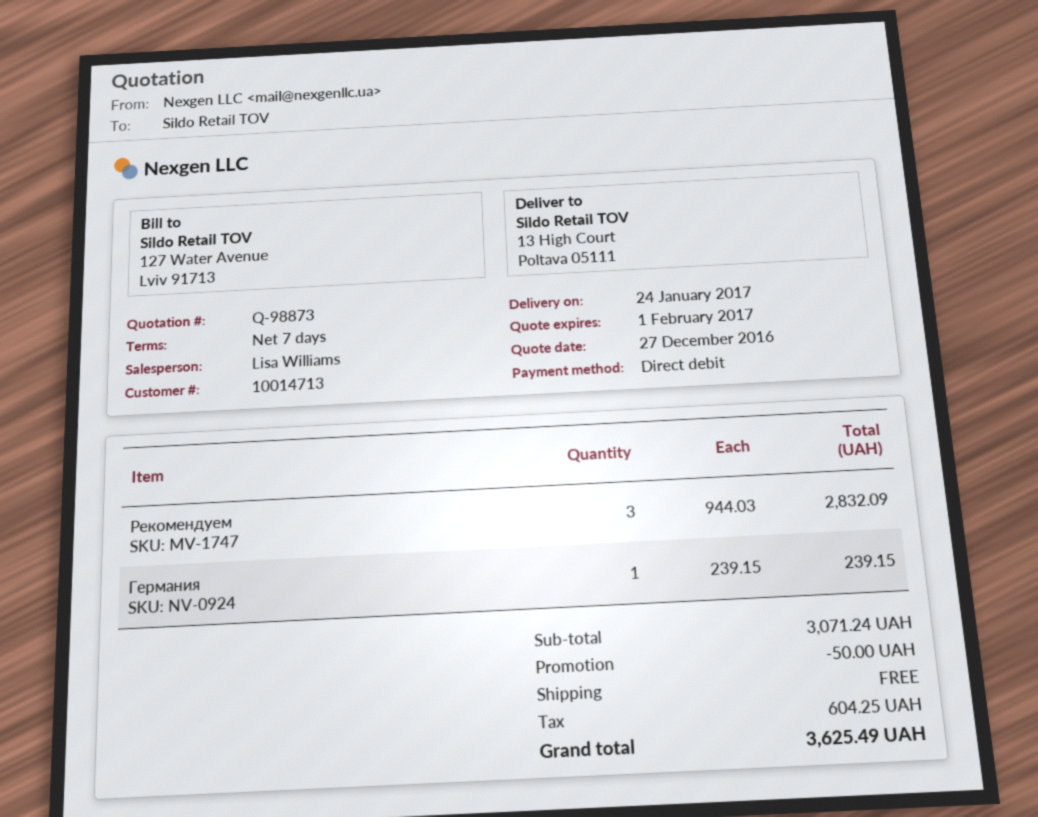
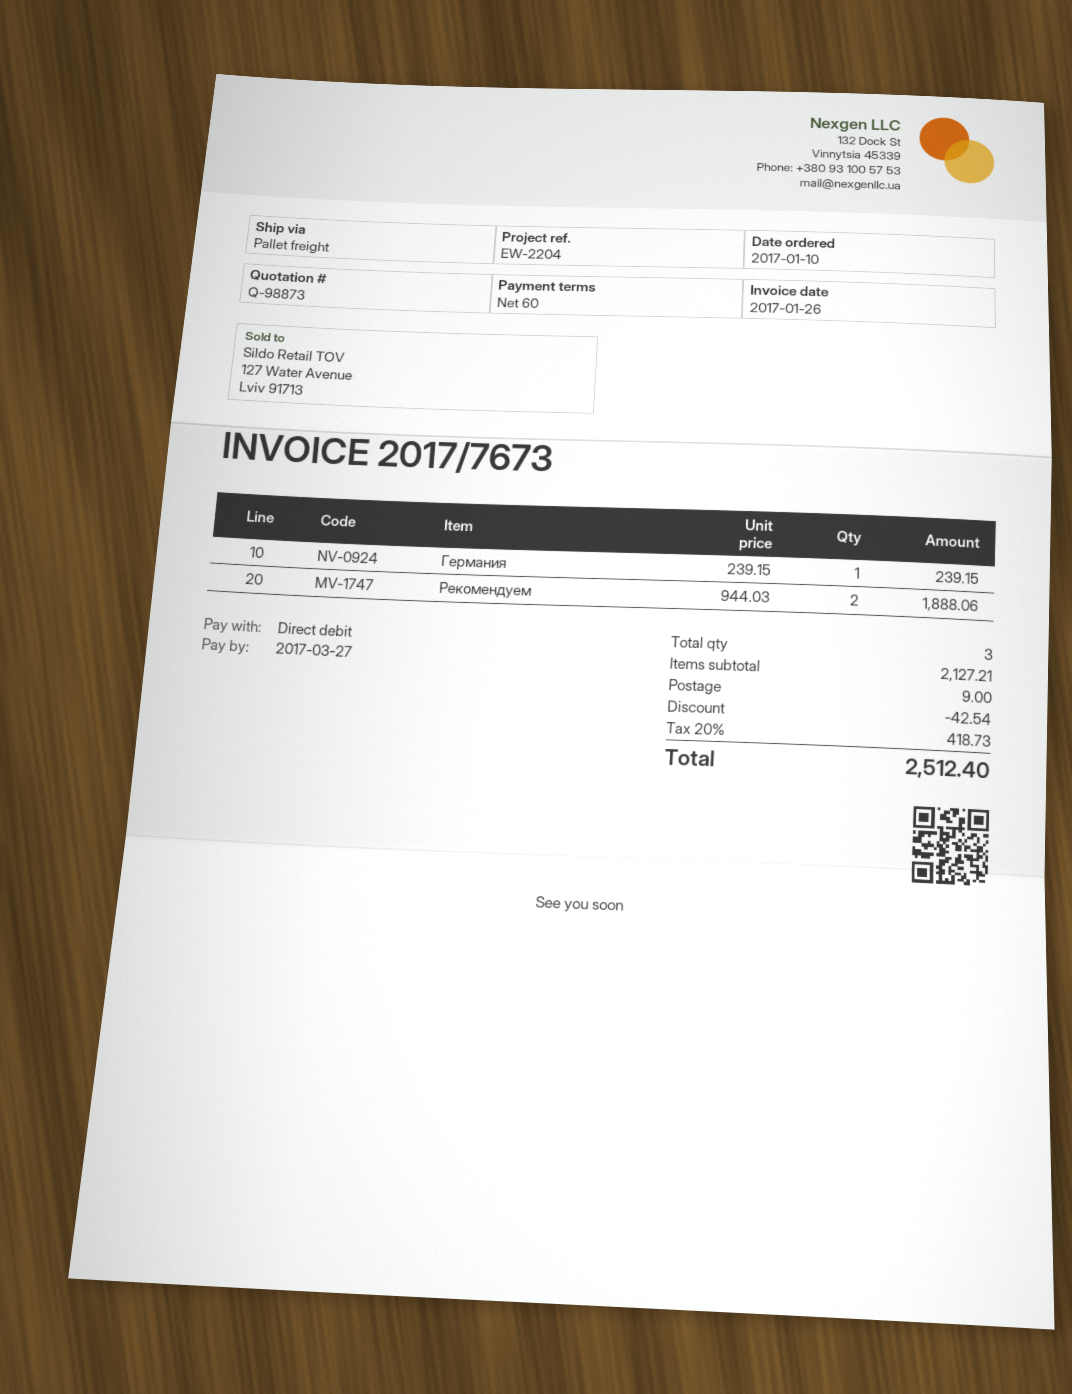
payment terms: 7 days -> 60 days
Рекомендуем: 3 x 944.03 = 2832.09 -> 2 x 944.03 = 1888.06
subtotal: 3071.24 -> 2127.21
discount: 50.00 -> 42.54
shipping: 0.00 -> 9.00
tax: 604.25 -> 418.73
total: 3625.49 -> 2512.40

